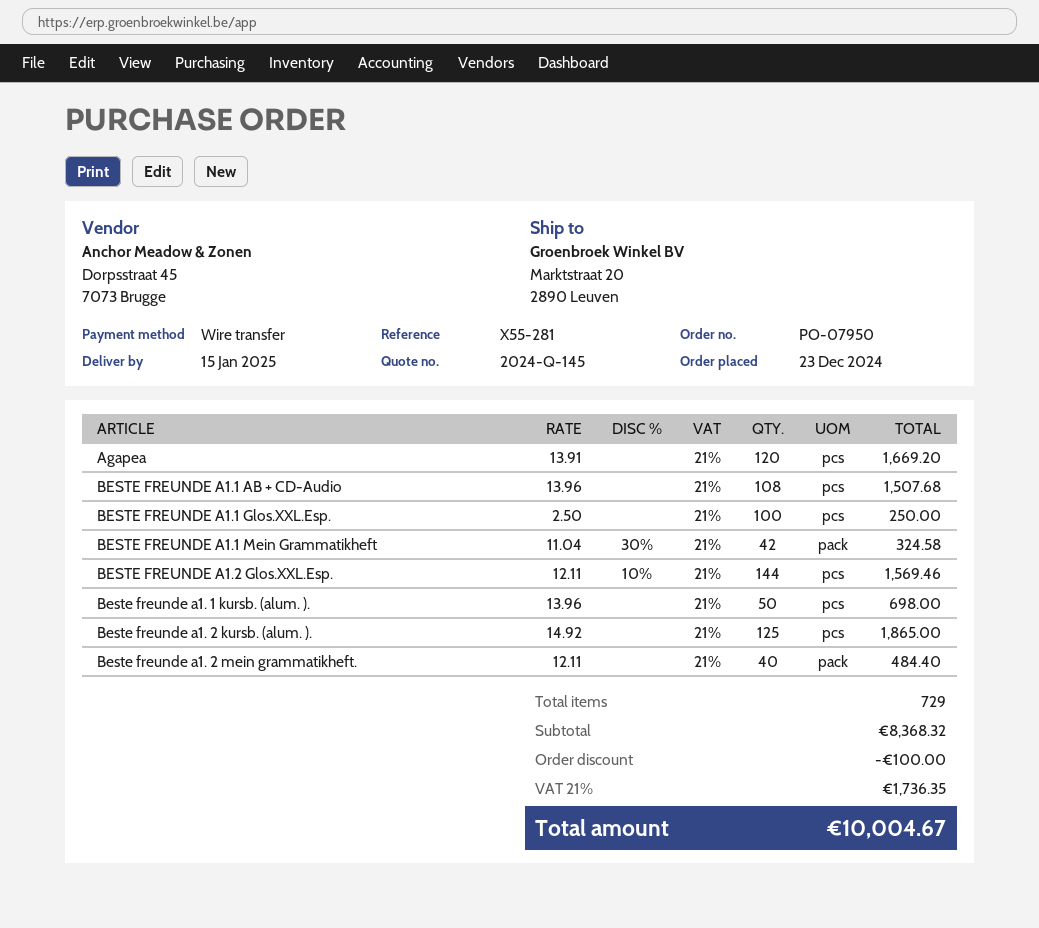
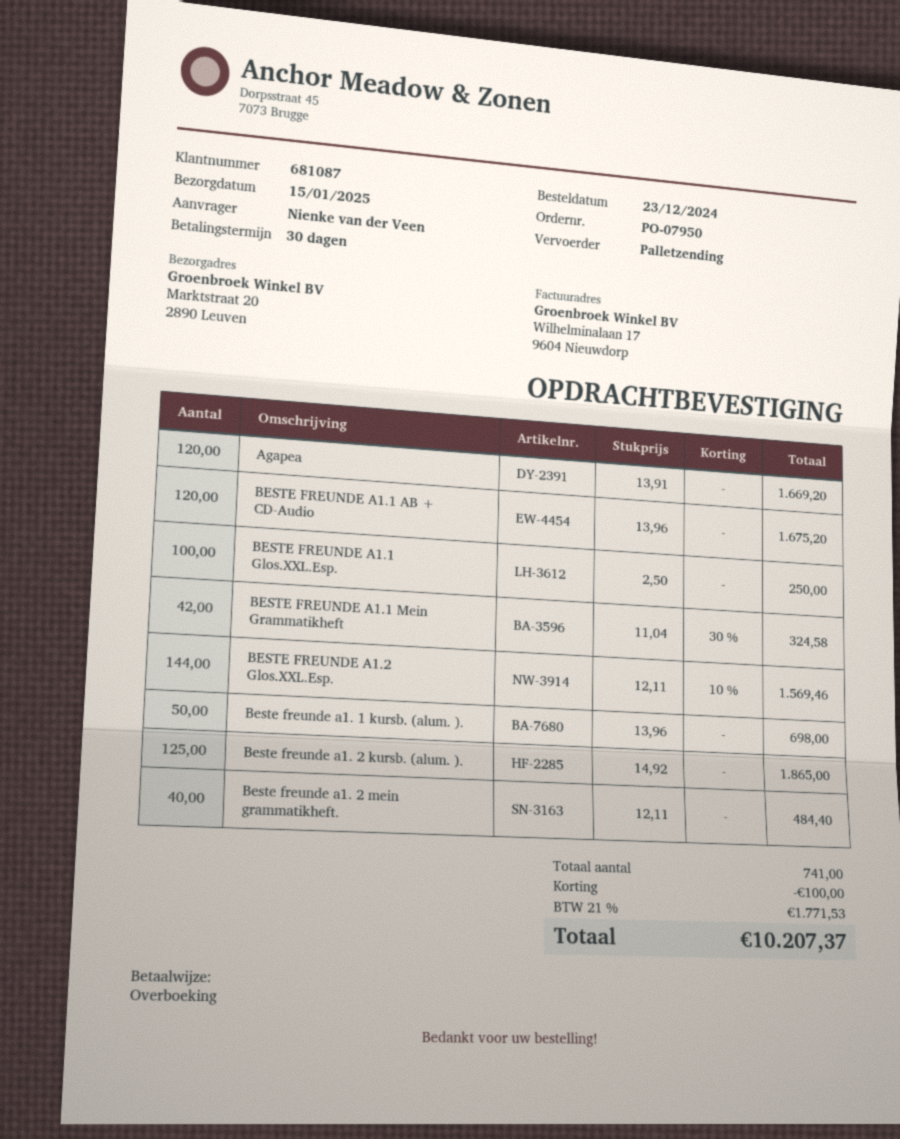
BESTE FREUNDE A1.1 AB + CD-Audio: 108 x 13.96 = 1507.68 -> 120 x 13.96 = 1675.20
total quantity: 729 -> 741
tax: 21% = 1736.35 -> 21% = 1771.53
total: 10004.67 -> 10207.37

